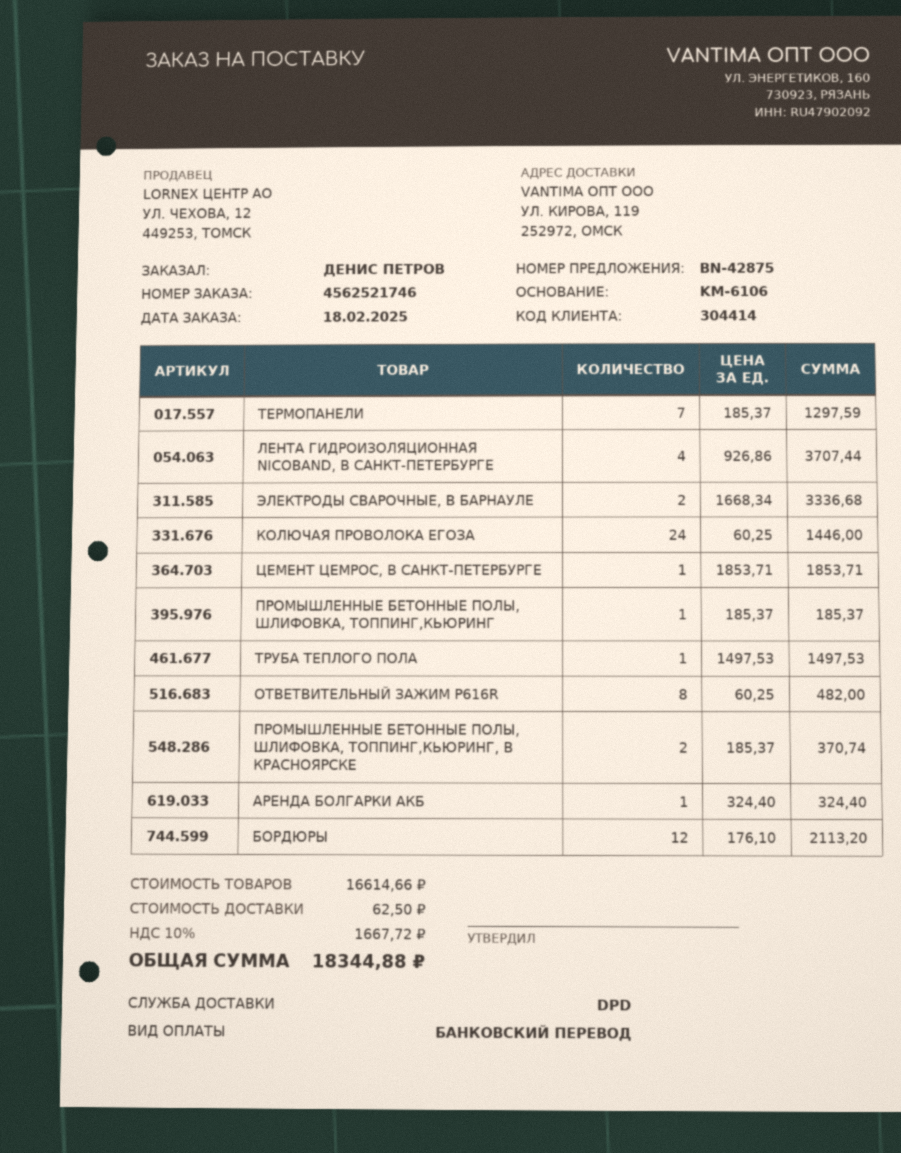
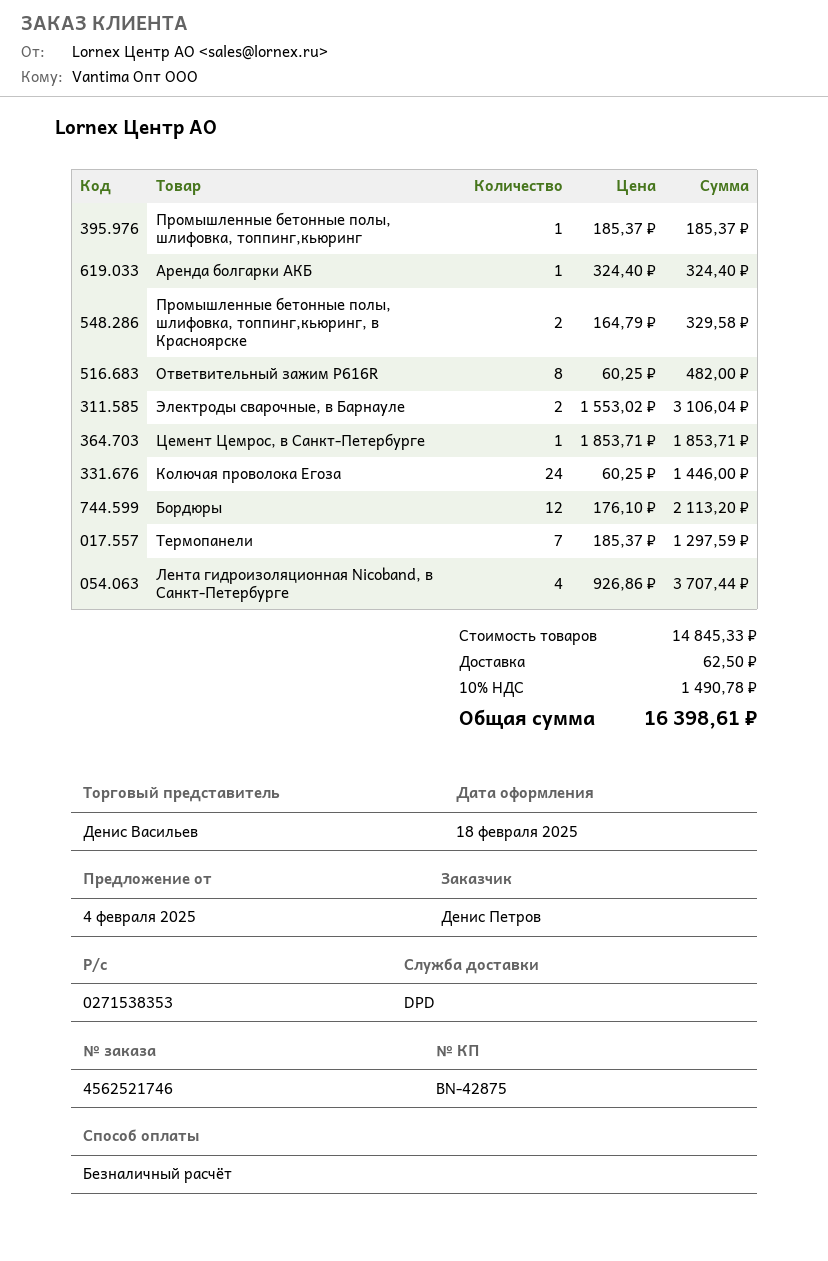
ЭЛЕКТРОДЫ СВАРОЧНЫЕ, В БАРНАУЛЕ: 2 x 1668.34 = 3336.68 -> 2 x 1553.02 = 3106.04
ТРУБА ТЕПЛОГО ПОЛА: 1 x 1497.53 = 1497.53 -> none
ПРОМЫШЛЕННЫЕ БЕТОННЫЕ ПОЛЫ, ШЛИФОВКА, ТОППИНГ,КЬЮРИНГ, В КРАСНОЯРСКЕ: 2 x 185.37 = 370.74 -> 2 x 164.79 = 329.58
subtotal: 16614.66 -> 14845.33
tax: 10% = 1667.72 -> 10% = 1490.78
total: 18344.88 -> 16398.61

